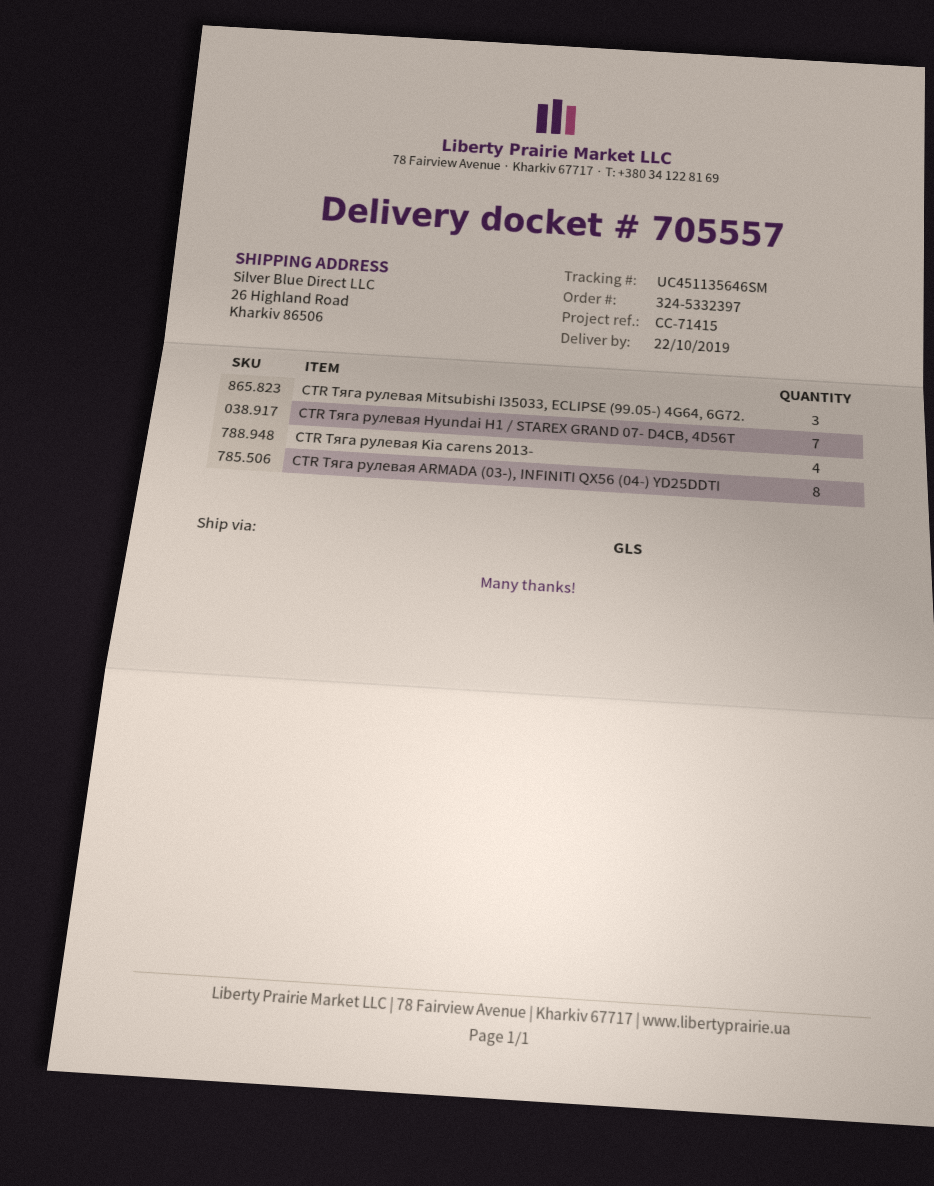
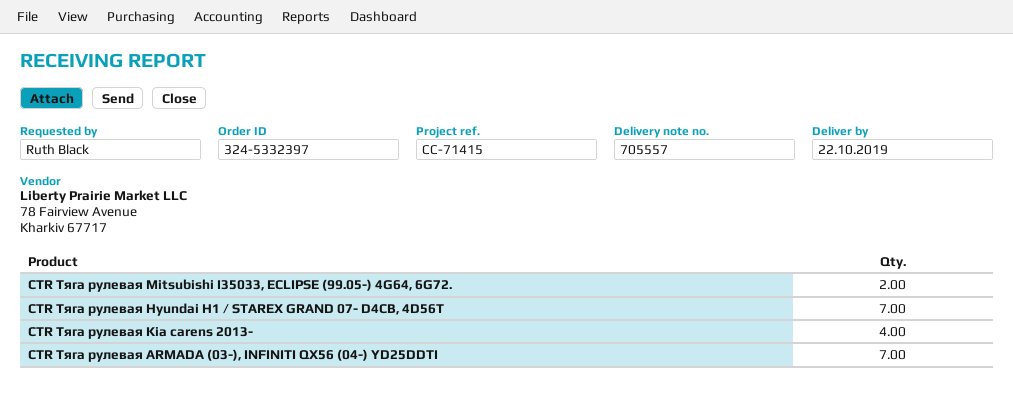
CTR Тяга рулевая Mitsubishi I35033, ECLIPSE (99.05-) 4G64, 6G72.: 3 -> 2
CTR Тяга рулевая ARMADA (03-), INFINITI QX56 (04-) YD25DDTI: 8 -> 7

